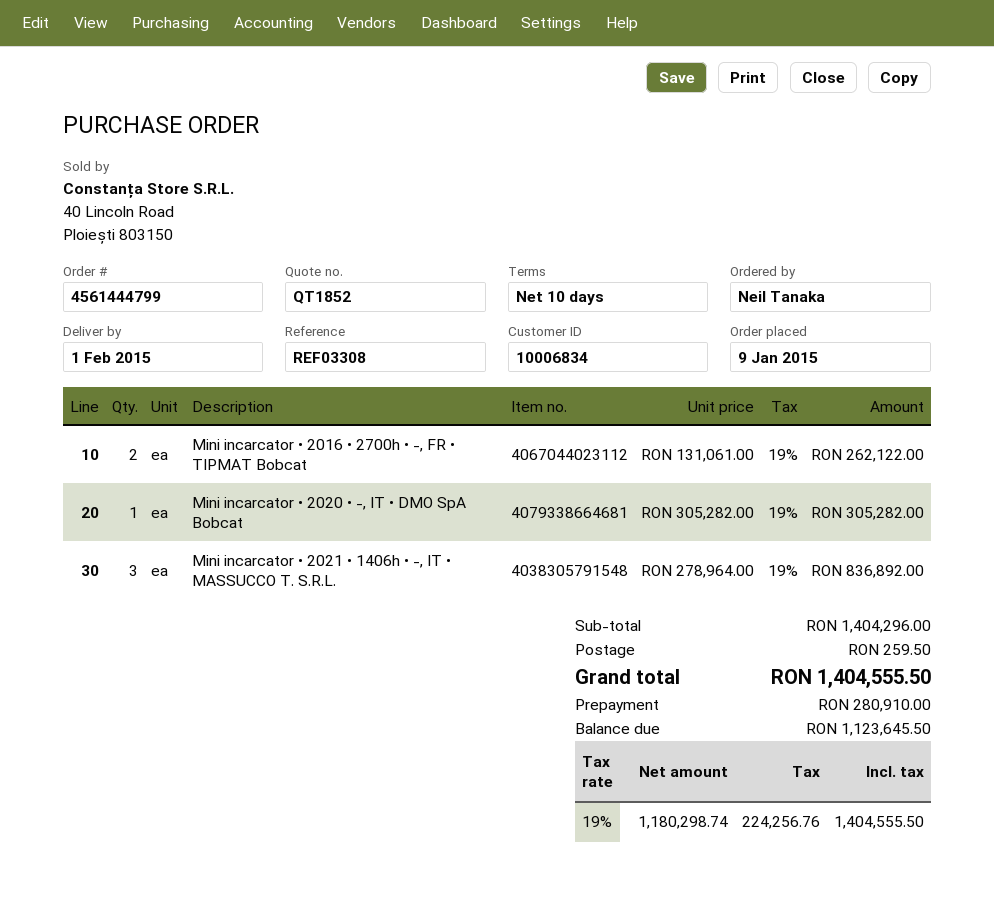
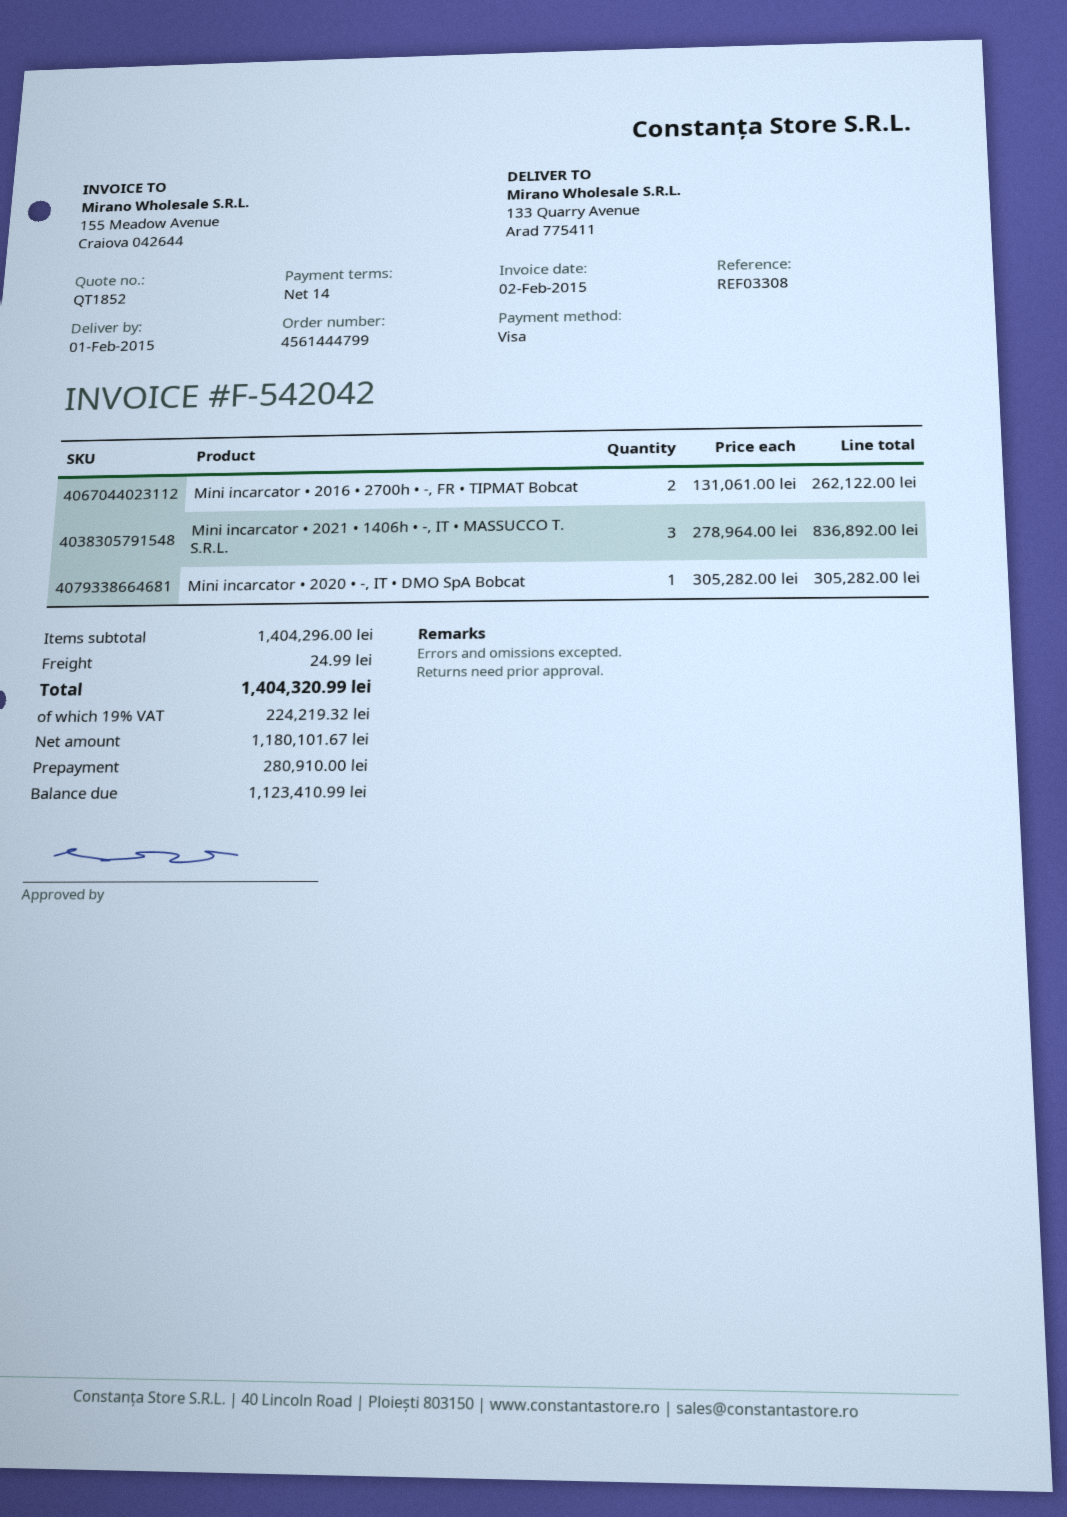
payment terms: 10 days -> 14 days
shipping: 259.50 -> 24.99
net: 1180298.74 -> 1180101.67
tax: 19% = 224256.76 -> 19% = 224219.32
total: 1404555.50 -> 1404320.99
balance: 1123645.50 -> 1123410.99

